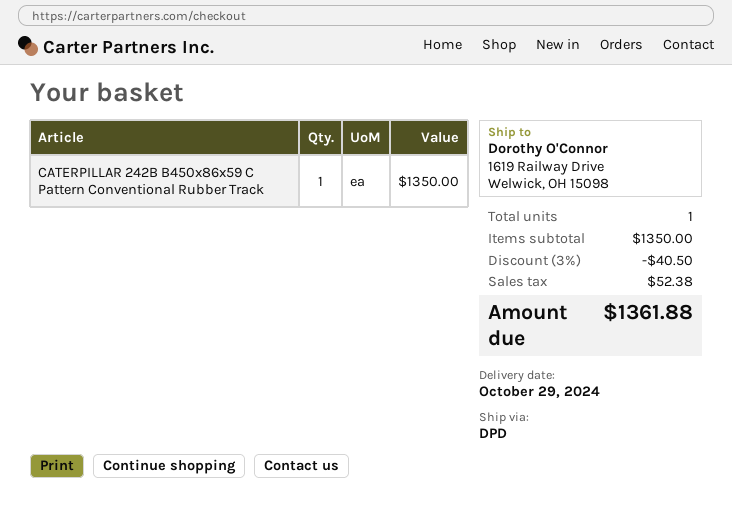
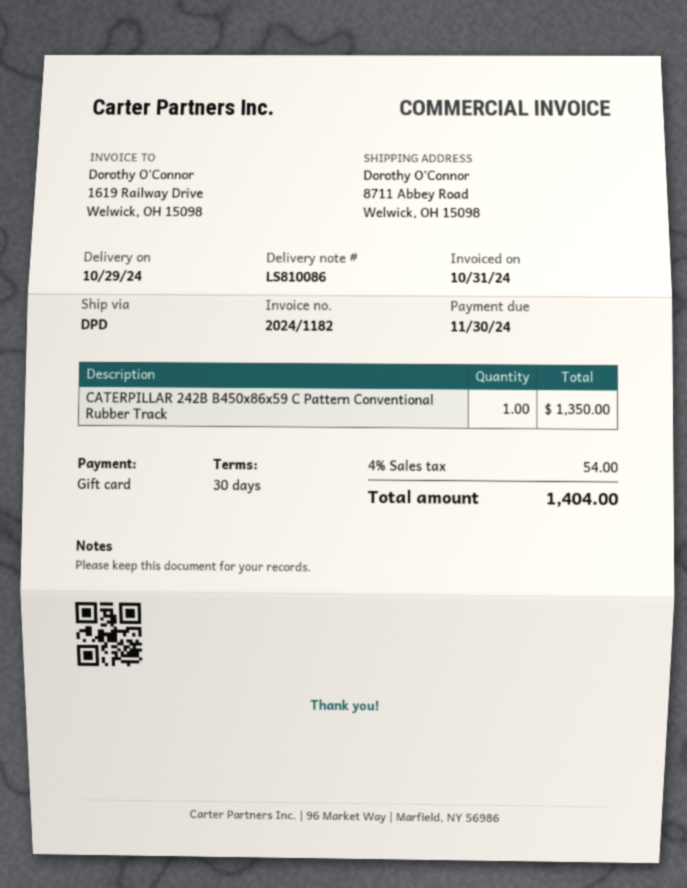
ship to: 1619 Railway Drive, Welwick, OH 15098 -> 8711 Abbey Road, Welwick, OH 15098
discount: 3% = 40.50 -> none
tax: 52.38 -> 54.00
total: 1361.88 -> 1404.00

